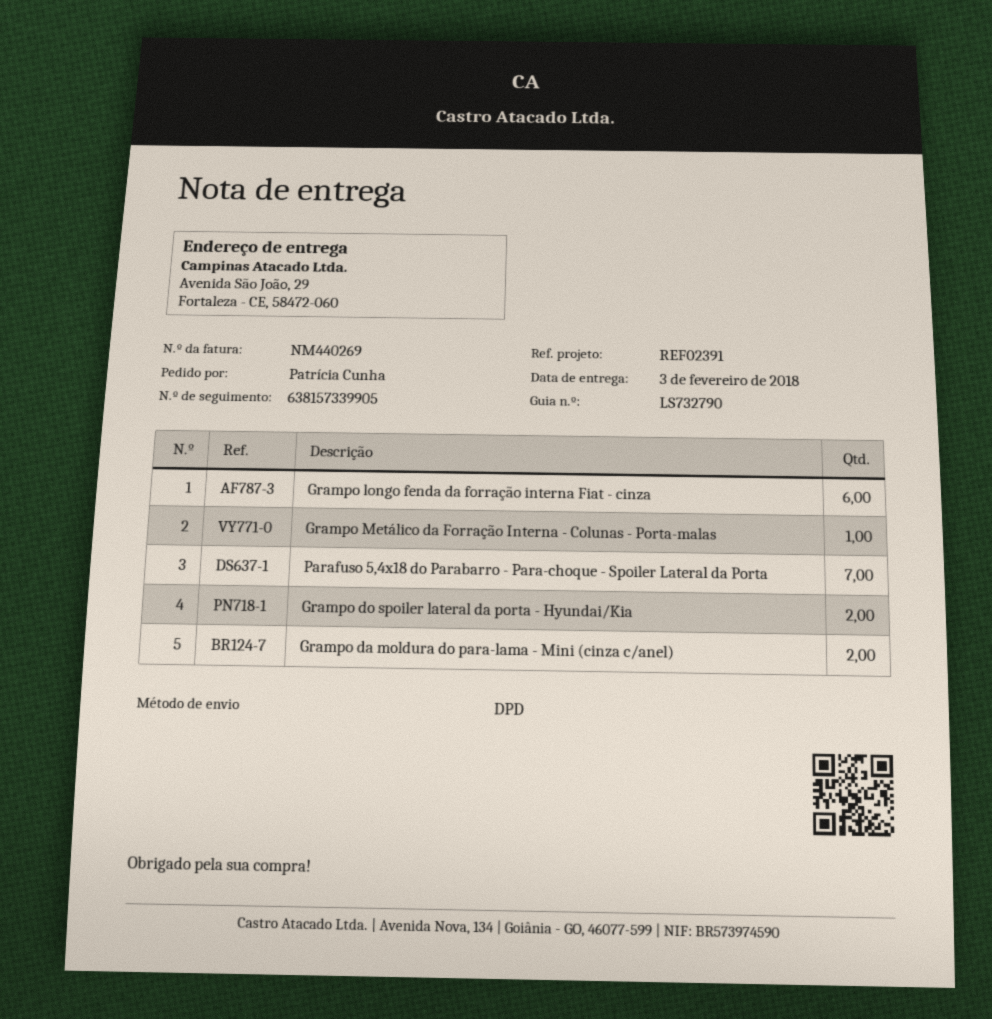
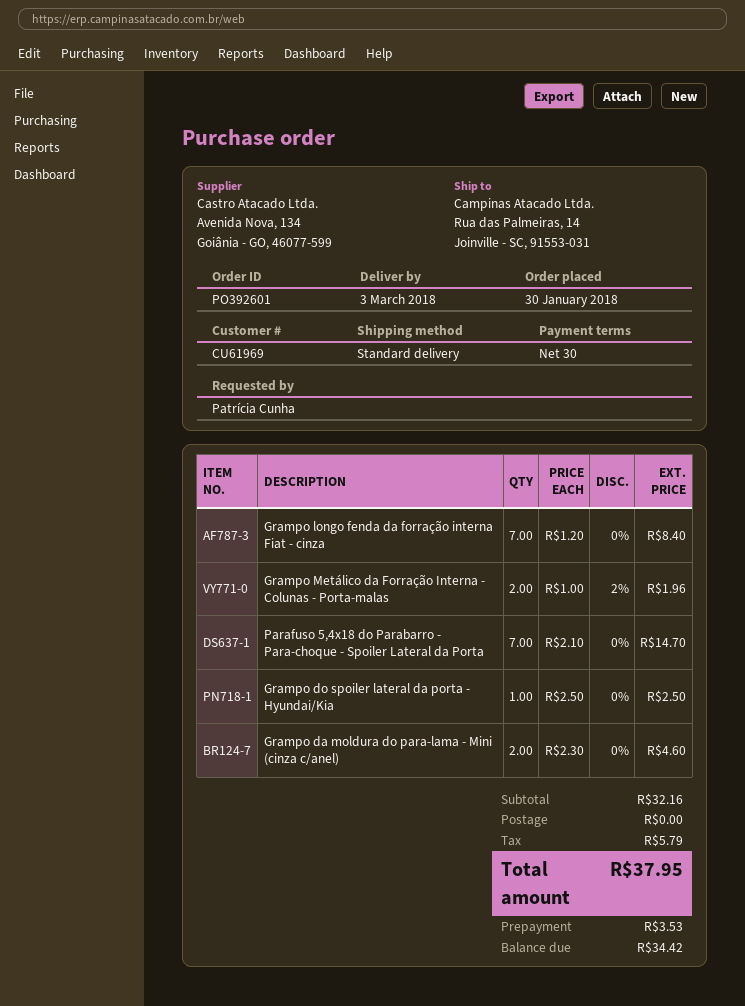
delivery date: 2018-02-03 -> 2018-03-03
shipping method: DPD -> standard
ship to: Avenida São João, 29, Fortaleza - CE, 58472-060 -> Rua das Palmeiras, 14, Joinville - SC, 91553-031
Grampo longo fenda da forração interna Fiat - cinza: 6 -> 7
Grampo Metálico da Forração Interna - Colunas - Porta-malas: 1 -> 2
Grampo do spoiler lateral da porta - Hyundai/Kia: 2 -> 1

